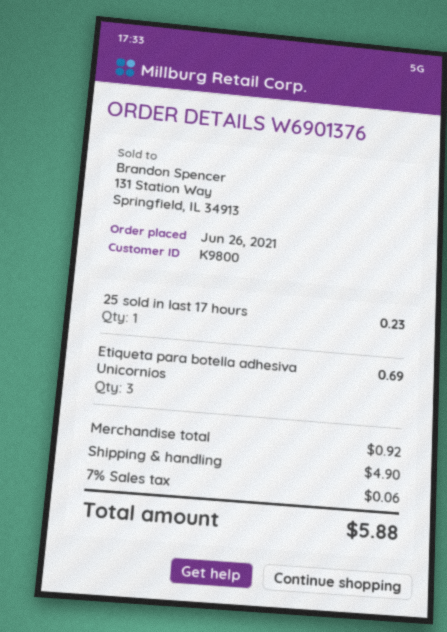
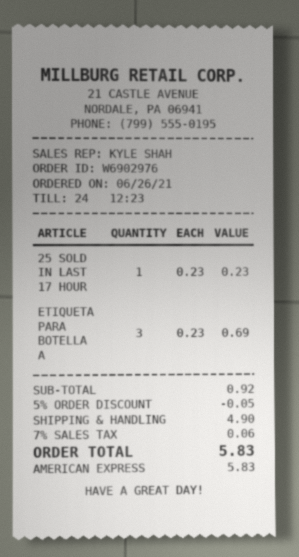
order number: W6901376 -> W6902976
discount: none -> 5% = 0.05
total: 5.88 -> 5.83

